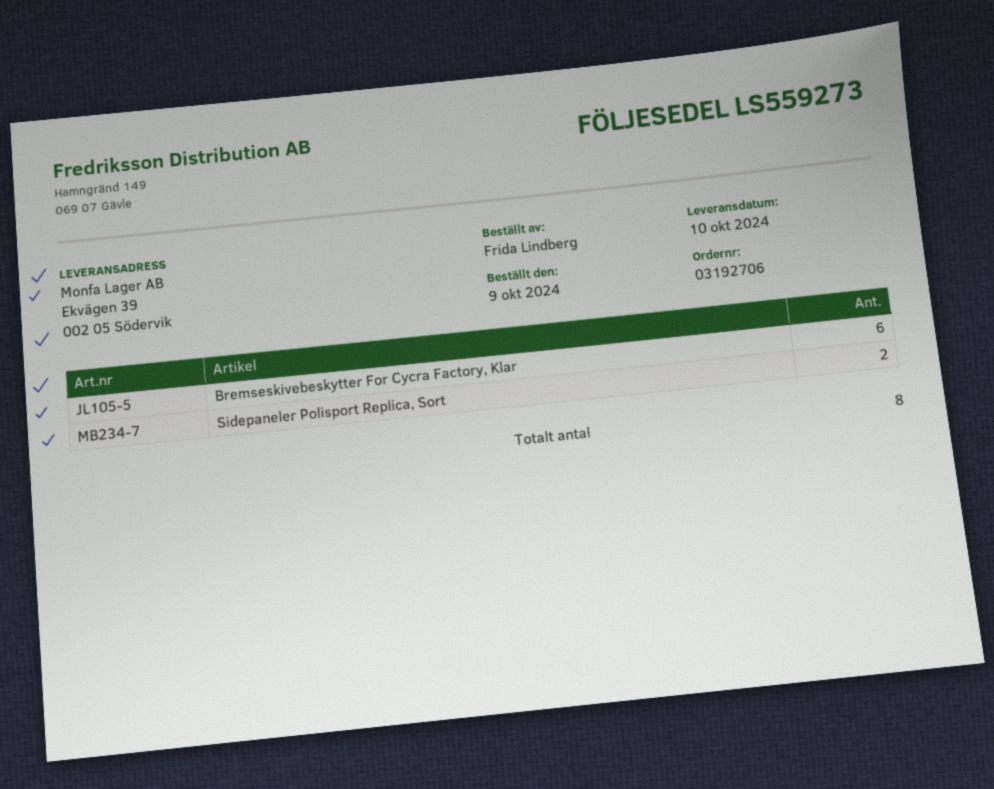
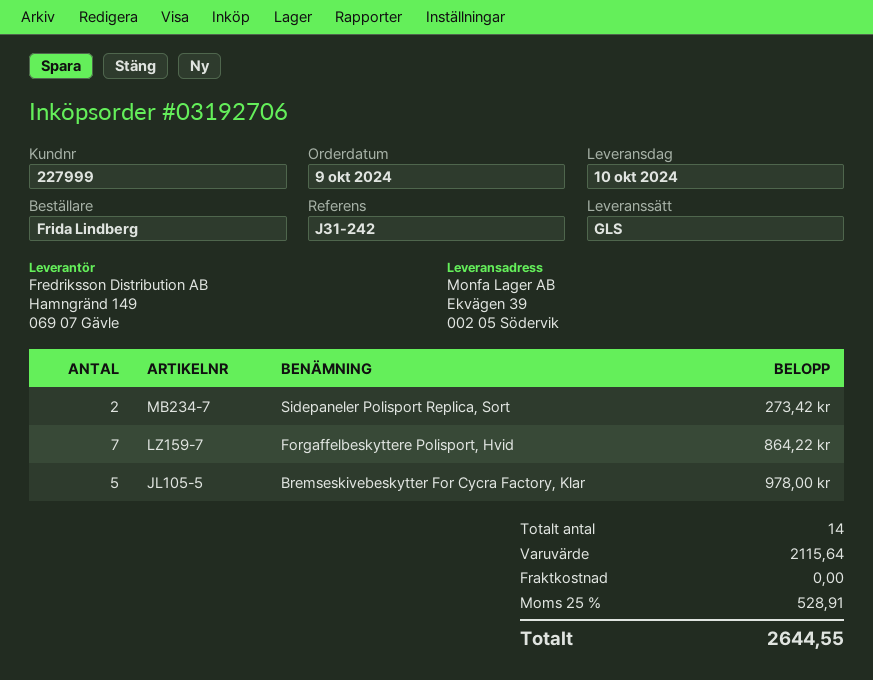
Bremseskivebeskytter For Cycra Factory, Klar: 6 -> 5
Forgaffelbeskyttere Polisport, Hvid: none -> 7
total quantity: 8 -> 14

